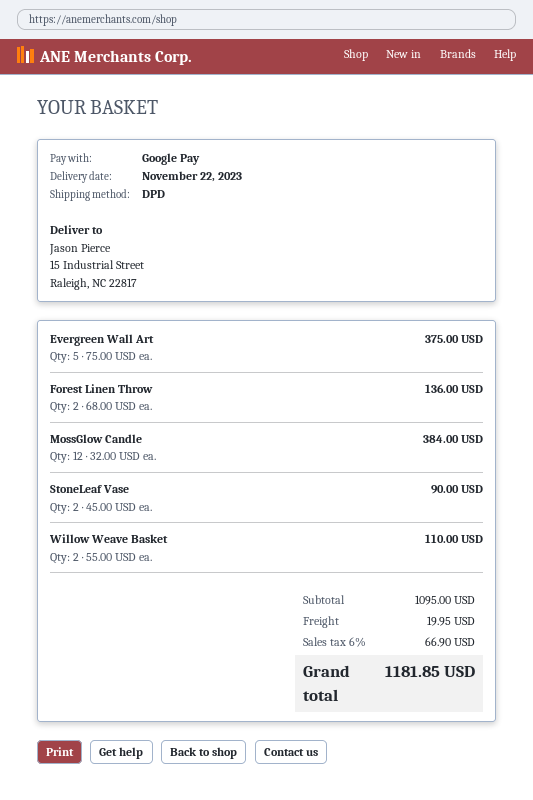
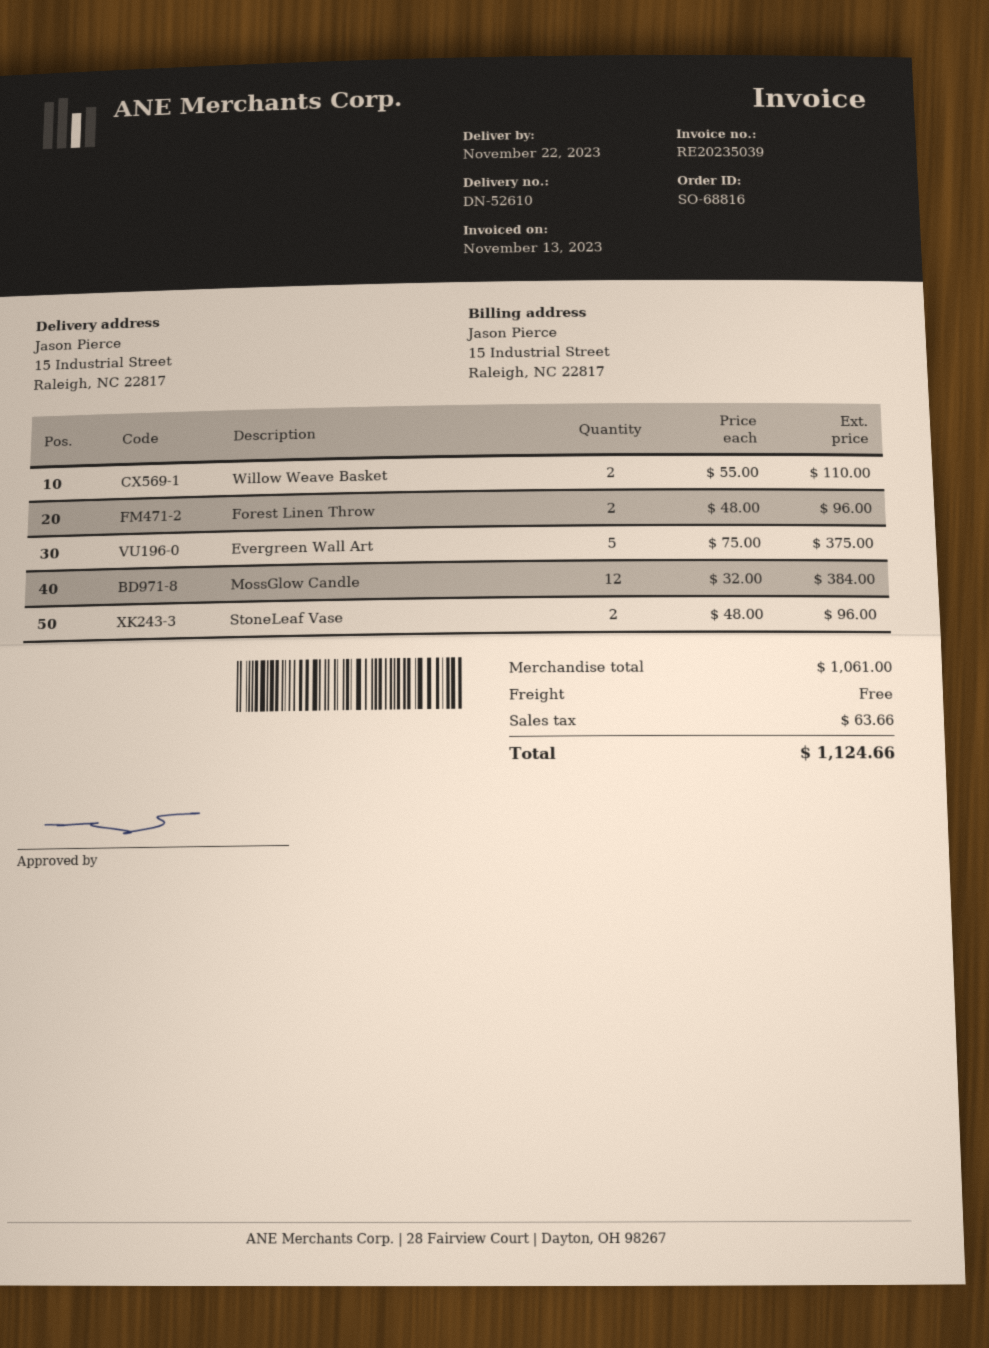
Forest Linen Throw: 2 x 68.00 = 136.00 -> 2 x 48.00 = 96.00
StoneLeaf Vase: 2 x 45.00 = 90.00 -> 2 x 48.00 = 96.00
subtotal: 1095.00 -> 1061.00
shipping: 19.95 -> 0.00
tax: 66.90 -> 63.66
total: 1181.85 -> 1124.66

